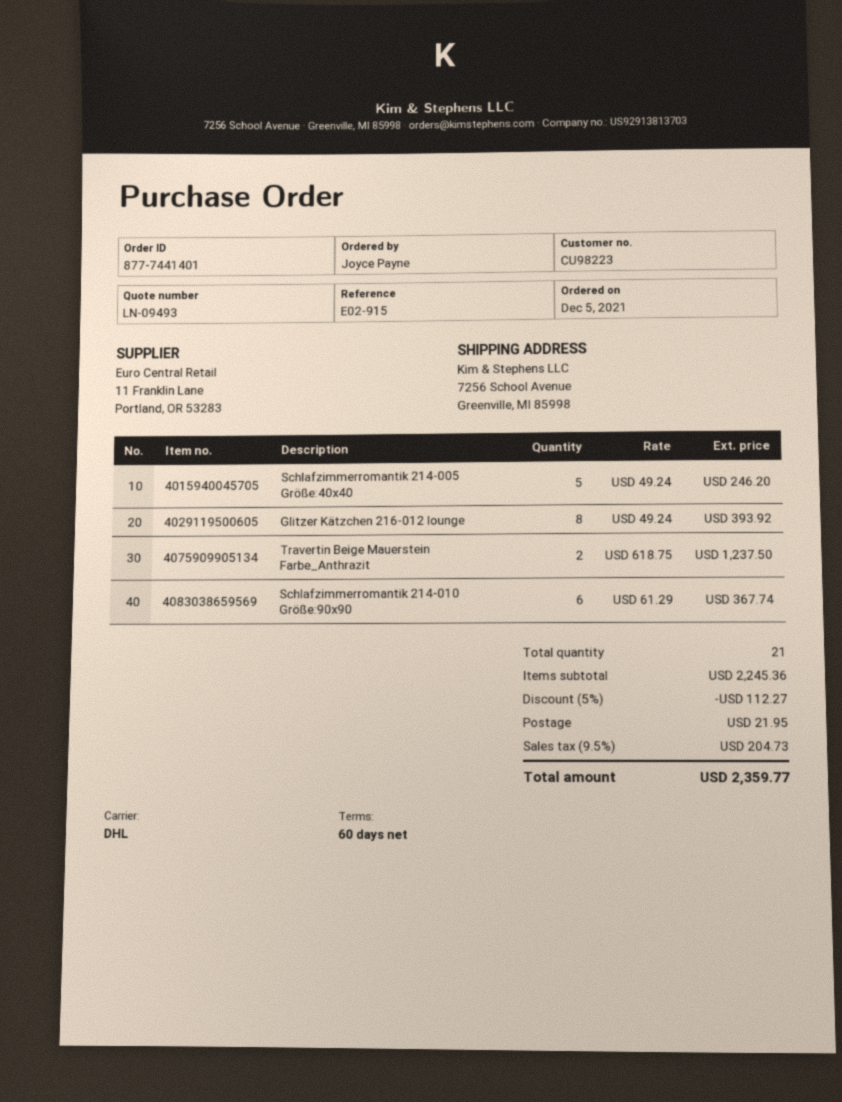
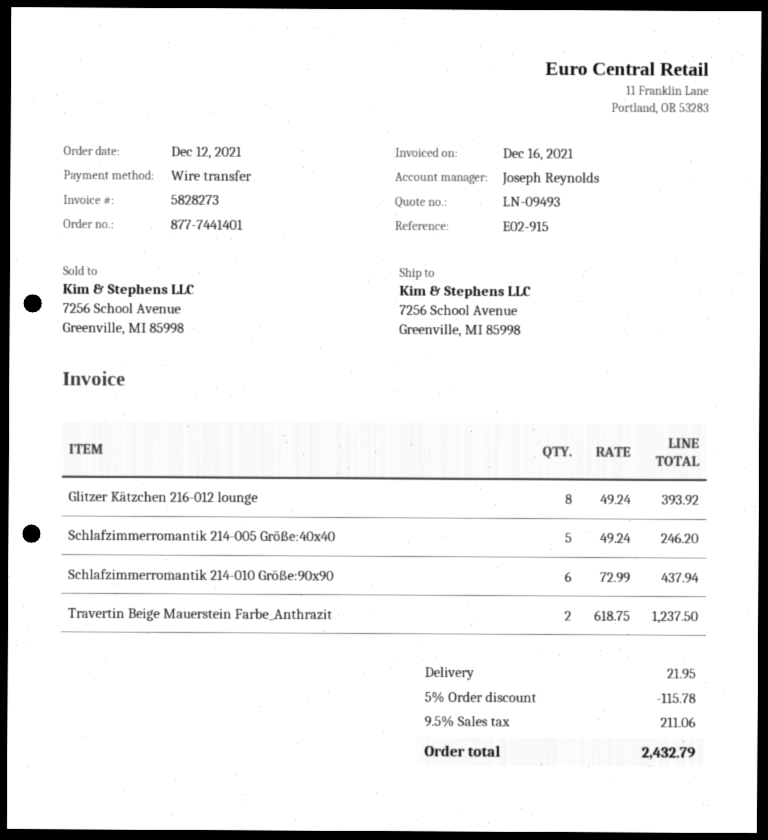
order date: 2021-12-05 -> 2021-12-12
Schlafzimmerromantik 214-010 Größe:90x90: 6 x 61.29 = 367.74 -> 6 x 72.99 = 437.94
discount: 5% = 112.27 -> 5% = 115.78
tax: 9.5% = 204.73 -> 9.5% = 211.06
total: 2359.77 -> 2432.79

